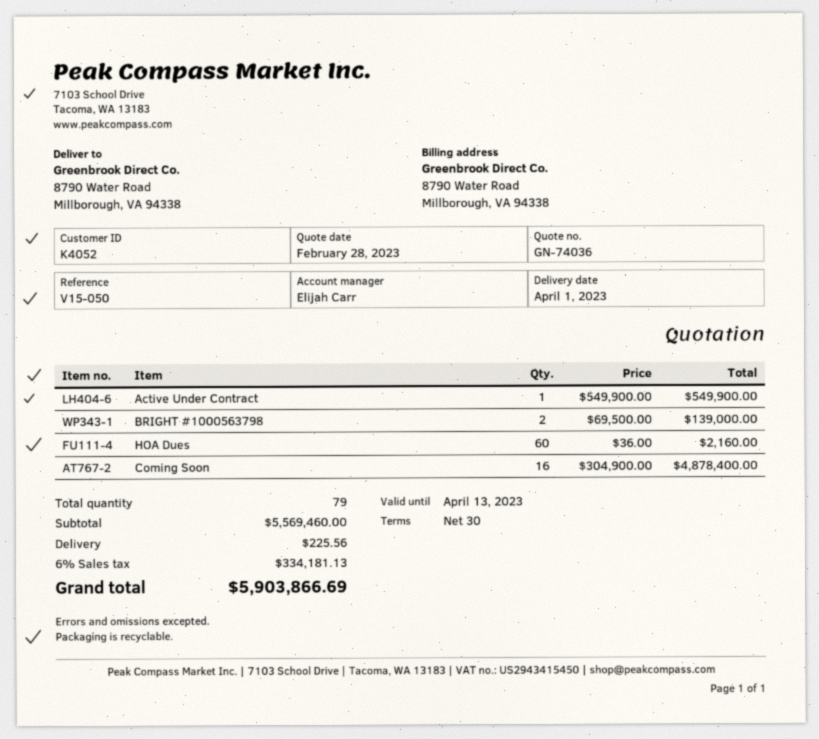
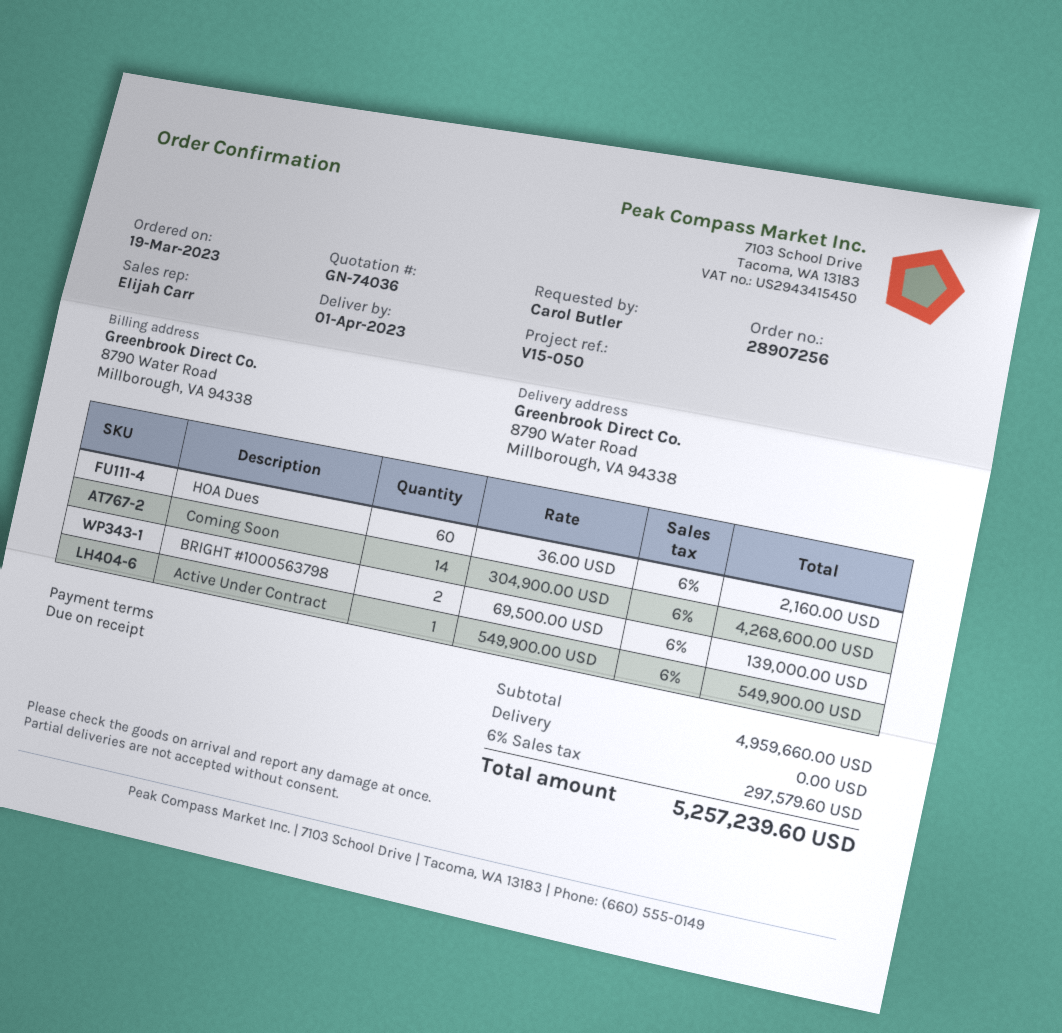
payment terms: 30 days -> on receipt
Coming Soon: 16 x 304900.00 = 4878400.00 -> 14 x 304900.00 = 4268600.00
subtotal: 5569460.00 -> 4959660.00
shipping: 225.56 -> 0.00
tax: 6% = 334181.13 -> 6% = 297579.60
total: 5903866.69 -> 5257239.60

